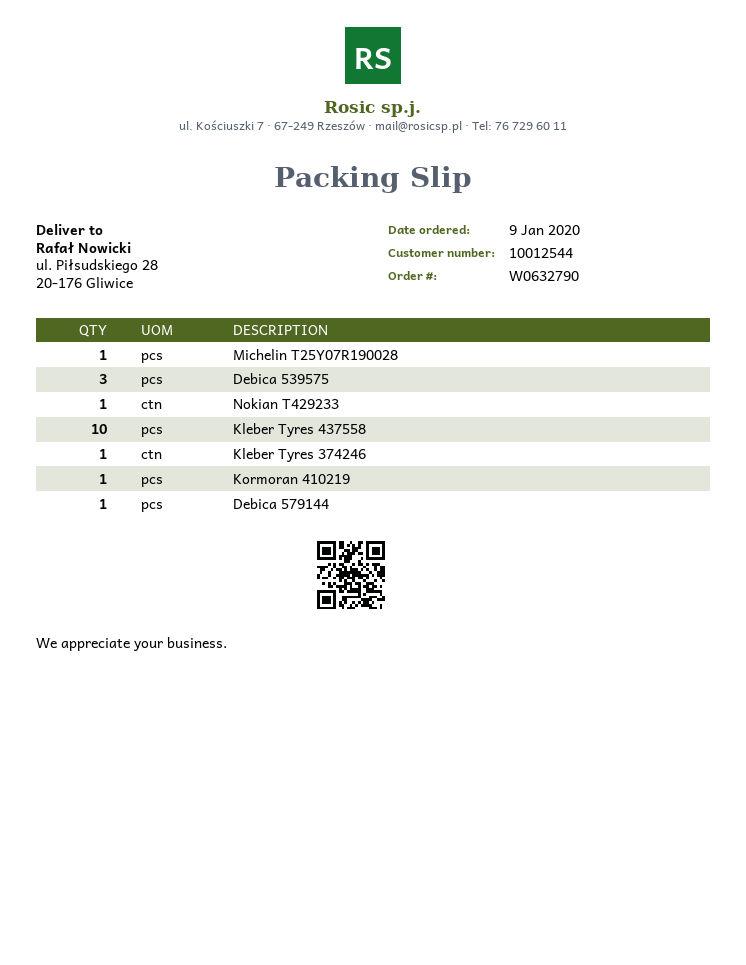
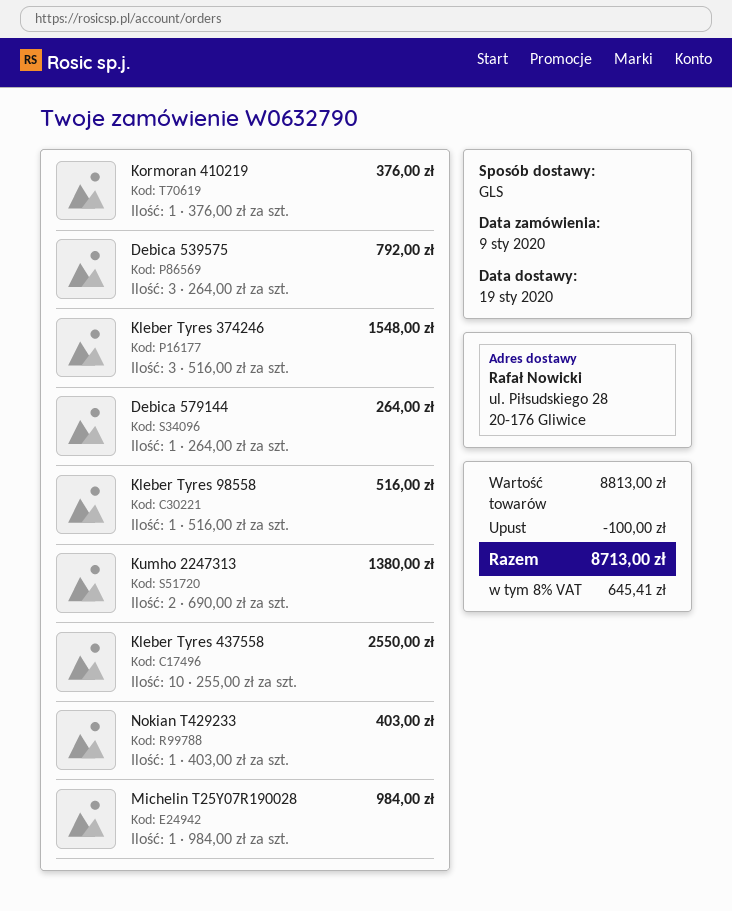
Kleber Tyres 374246: 1 -> 3
Kleber Tyres 98558: none -> 1
Kumho 2247313: none -> 2

